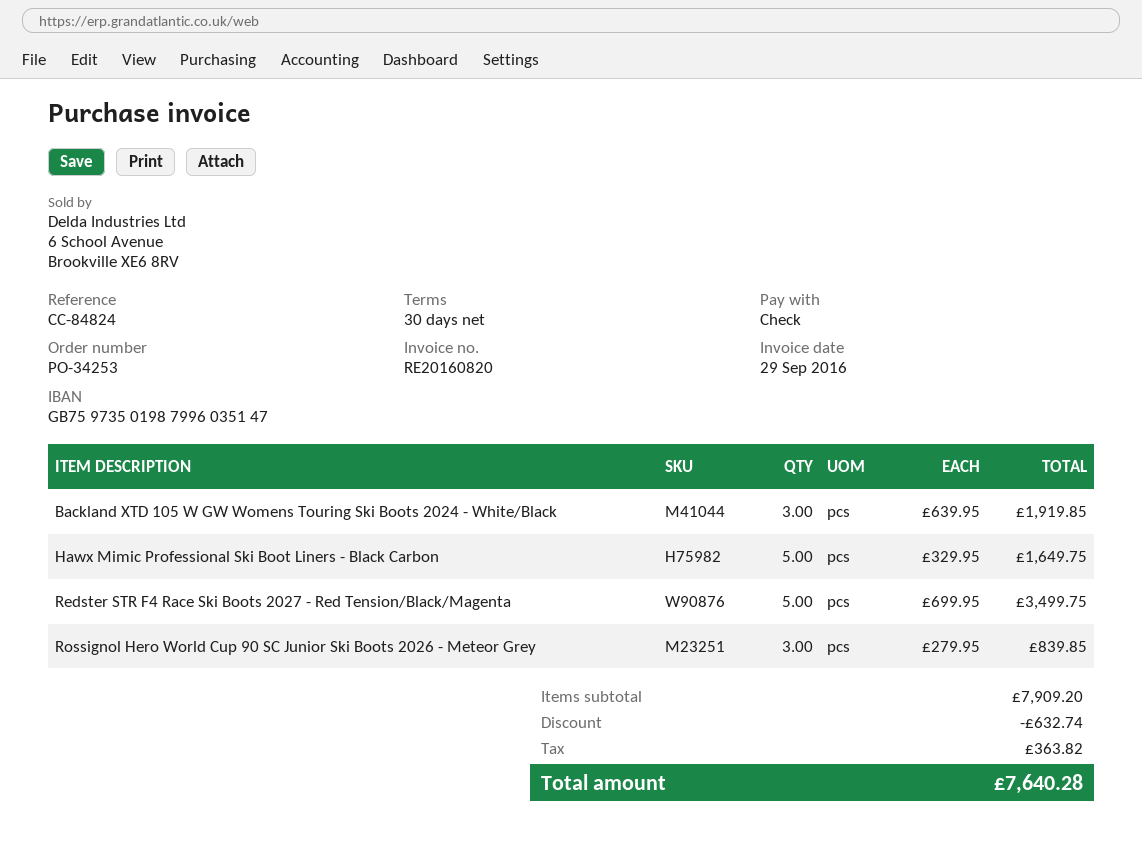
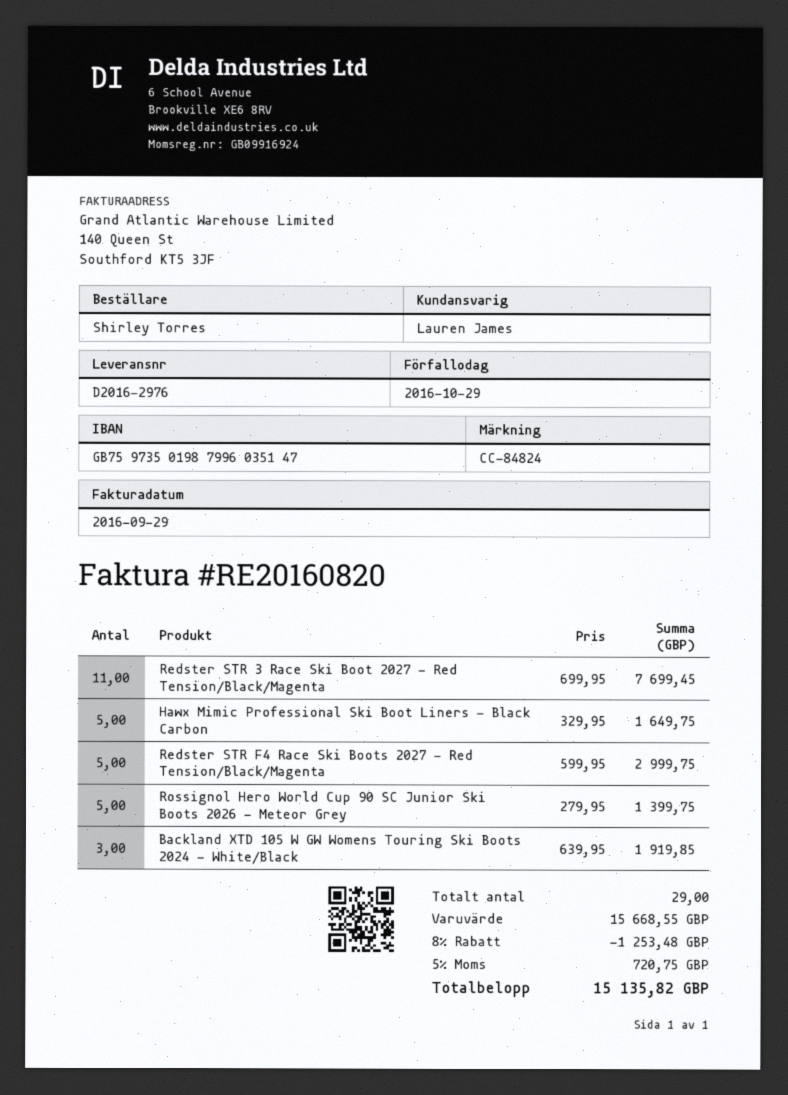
Redster STR F4 Race Ski Boots 2027 - Red Tension/Black/Magenta: 5 x 699.95 = 3499.75 -> 5 x 599.95 = 2999.75
Rossignol Hero World Cup 90 SC Junior Ski Boots 2026 - Meteor Grey: 3 x 279.95 = 839.85 -> 5 x 279.95 = 1399.75
Redster STR 3 Race Ski Boot 2027 - Red Tension/Black/Magenta: none -> 11 x 699.95 = 7699.45
subtotal: 7909.20 -> 15668.55
discount: 632.74 -> 1253.48
tax: 363.82 -> 720.75
total: 7640.28 -> 15135.82

